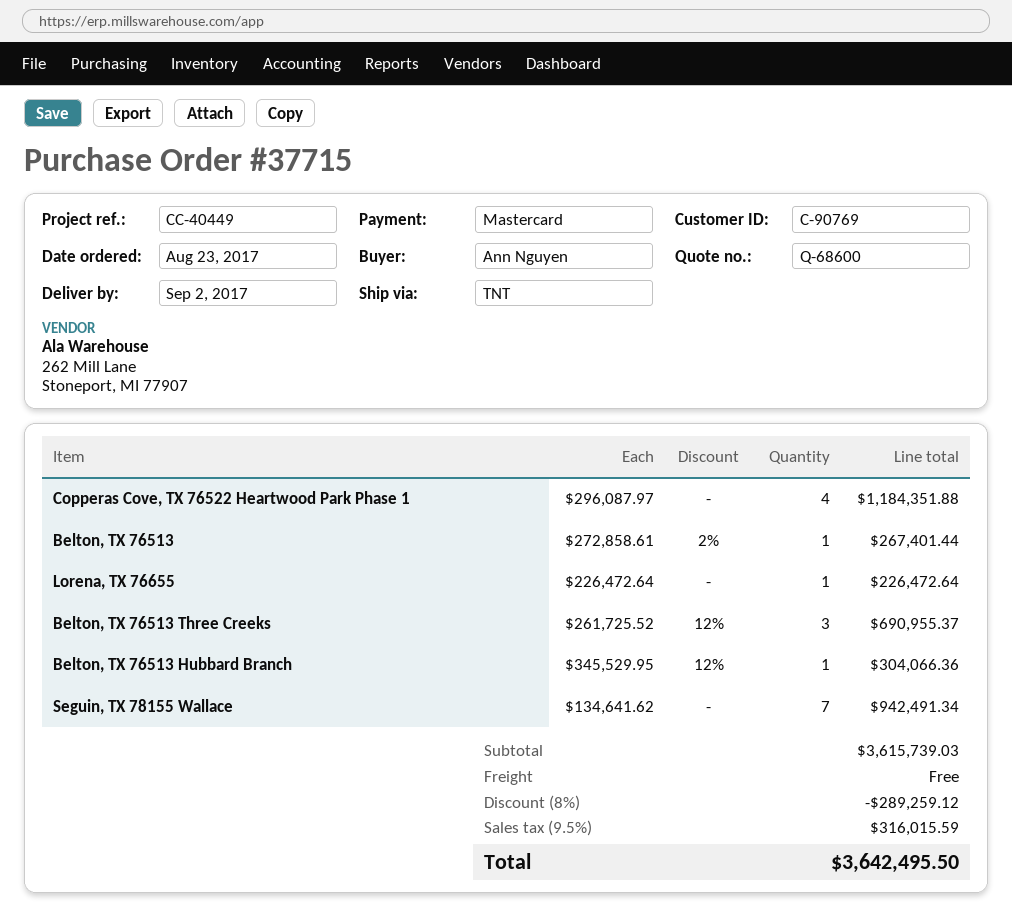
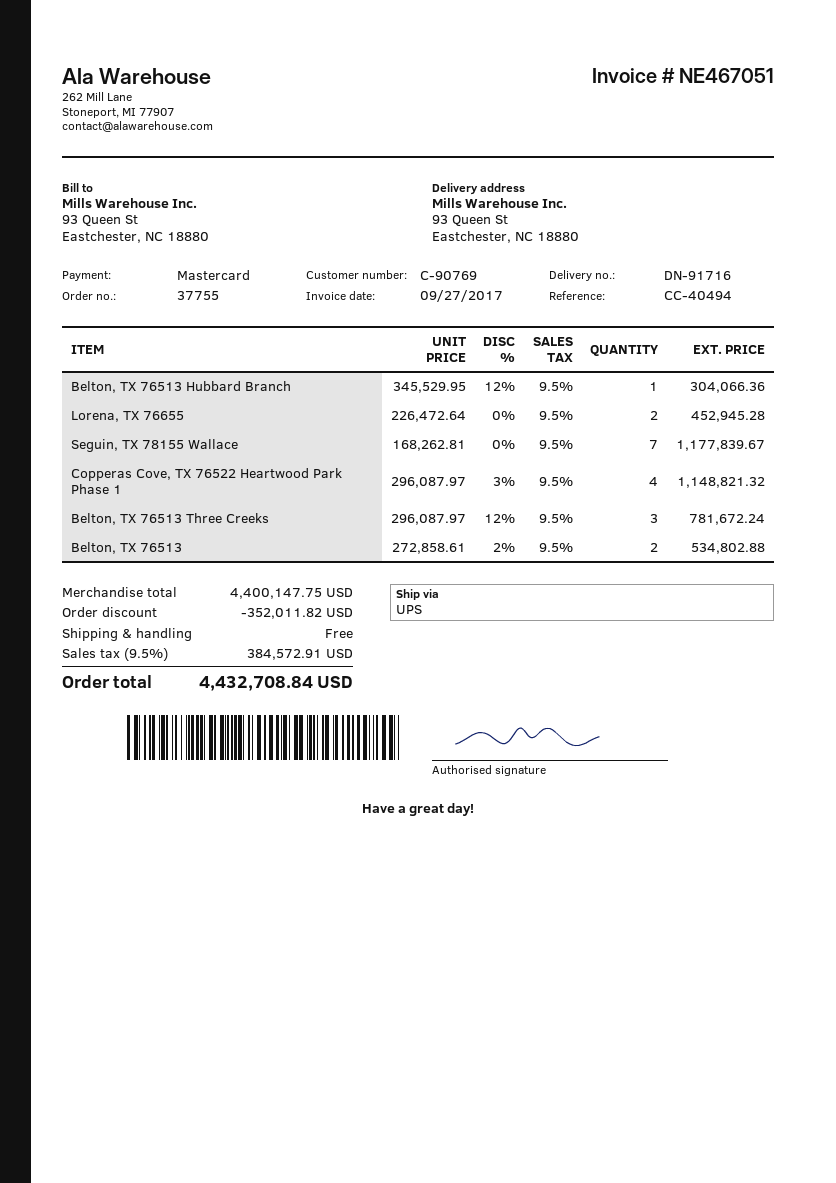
order number: 37715 -> 37755
reference: CC-40449 -> CC-40494
shipping method: TNT -> UPS
Copperas Cove, TX 76522 Heartwood Park Phase 1: 4 x 296087.97 = 1184351.88 -> 4 x 296087.97 - 3% = 1148821.32
Belton, TX 76513: 1 x 272858.61 - 2% = 267401.44 -> 2 x 272858.61 - 2% = 534802.88
Lorena, TX 76655: 1 x 226472.64 = 226472.64 -> 2 x 226472.64 = 452945.28
Belton, TX 76513 Three Creeks: 3 x 261725.52 - 12% = 690955.37 -> 3 x 296087.97 - 12% = 781672.24
Seguin, TX 78155 Wallace: 7 x 134641.62 = 942491.34 -> 7 x 168262.81 = 1177839.67
subtotal: 3615739.03 -> 4400147.75
discount: 289259.12 -> 352011.82
tax: 9.5% = 316015.59 -> 9.5% = 384572.91
total: 3642495.50 -> 4432708.84

